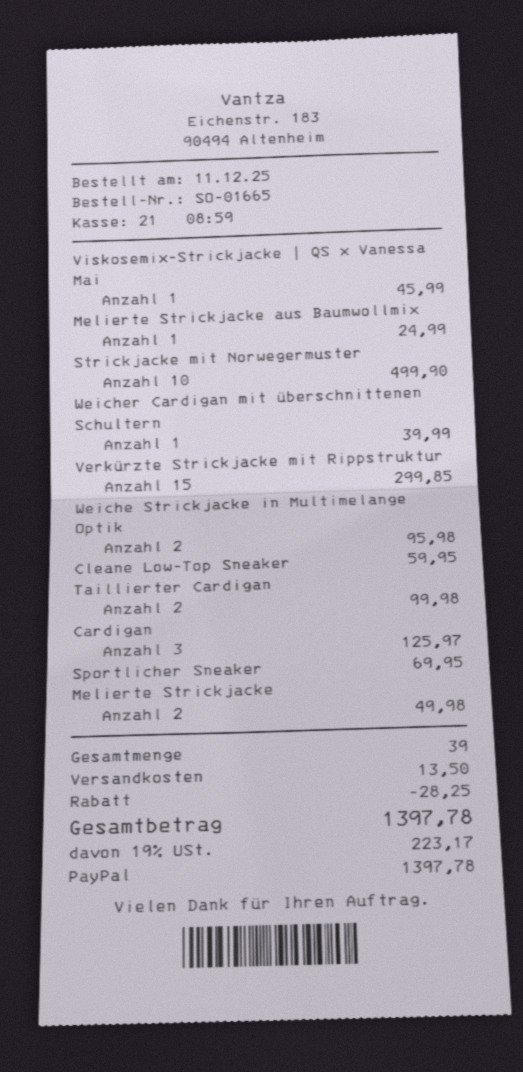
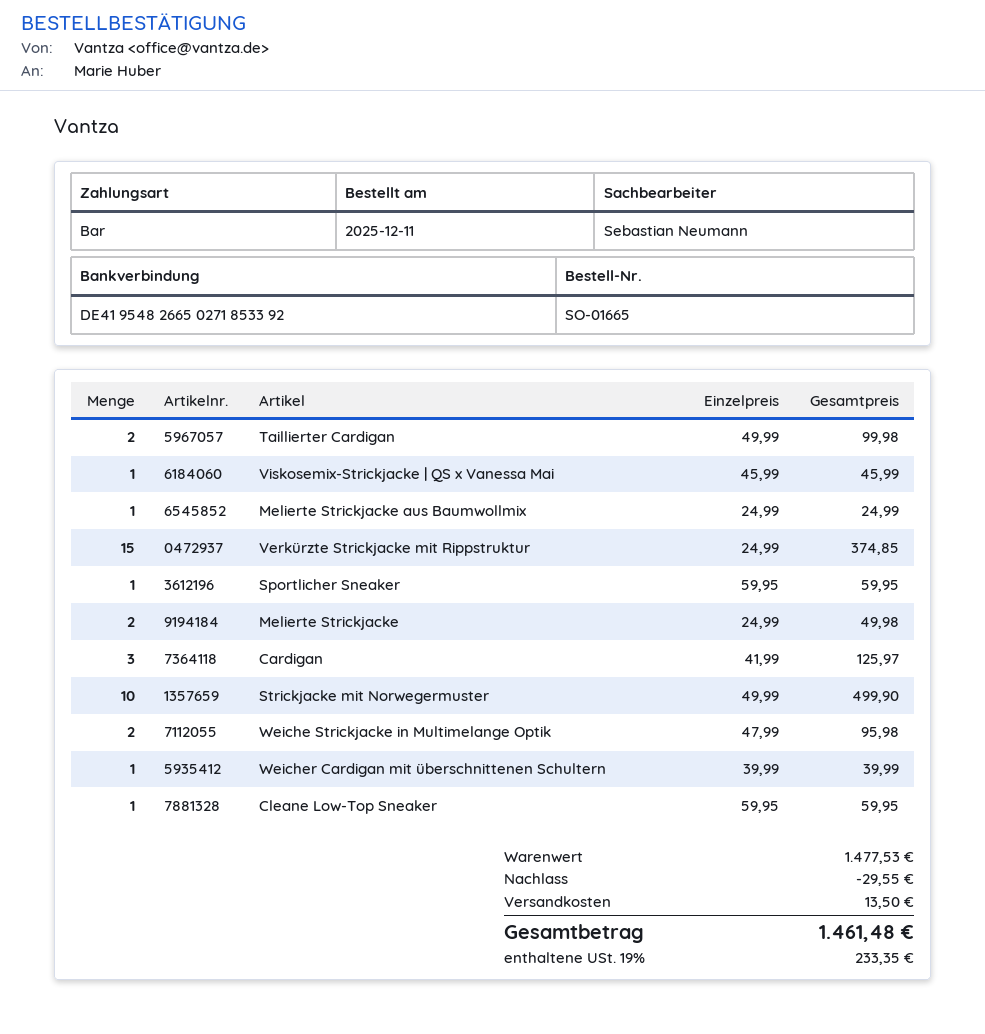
payment method: PayPal -> cash
Verkürzte Strickjacke mit Rippstruktur: 15 for 299.85 -> 15 for 374.85
Sportlicher Sneaker: 1 for 69.95 -> 1 for 59.95
discount: 28.25 -> 29.55
tax: 19% = 223.17 -> 19% = 233.35
total: 1397.78 -> 1461.48

